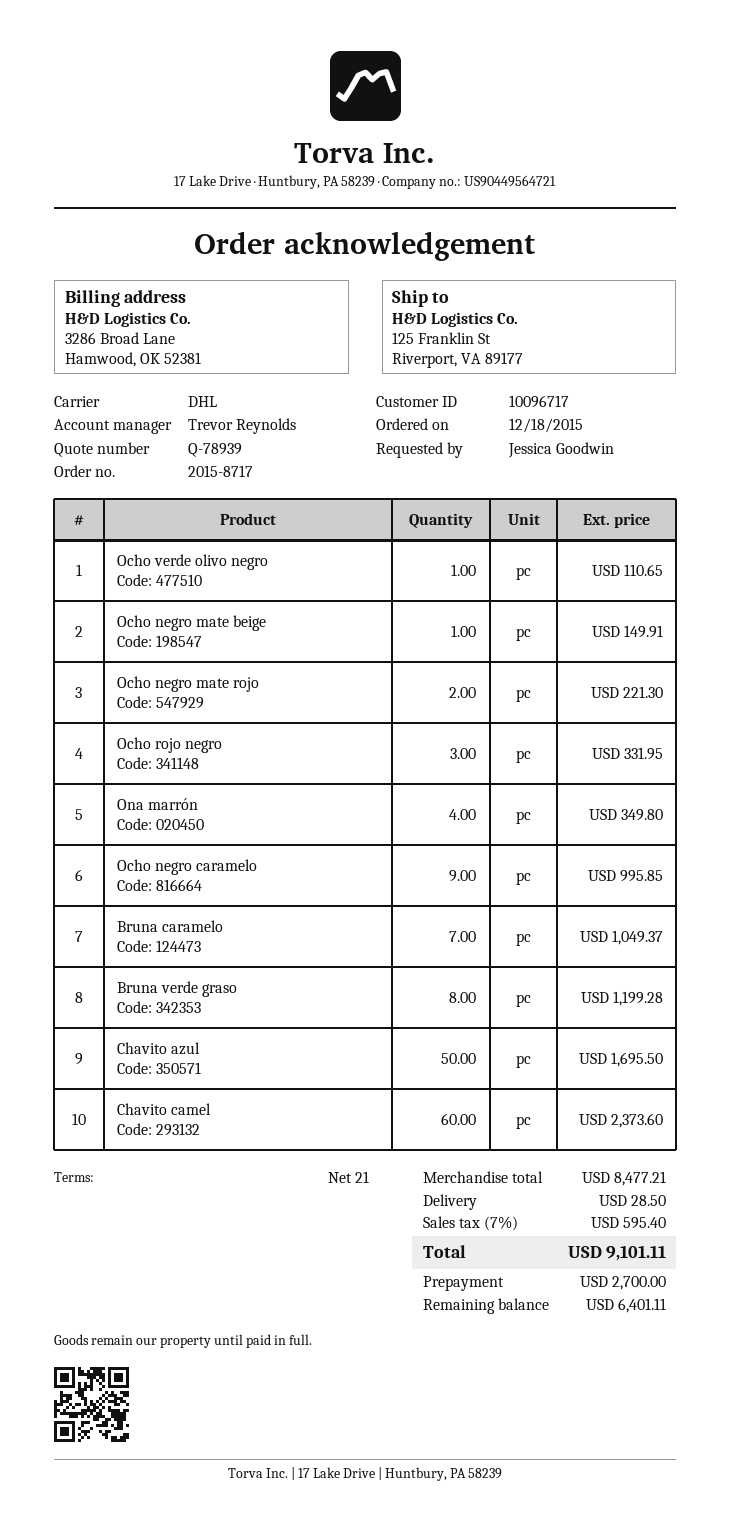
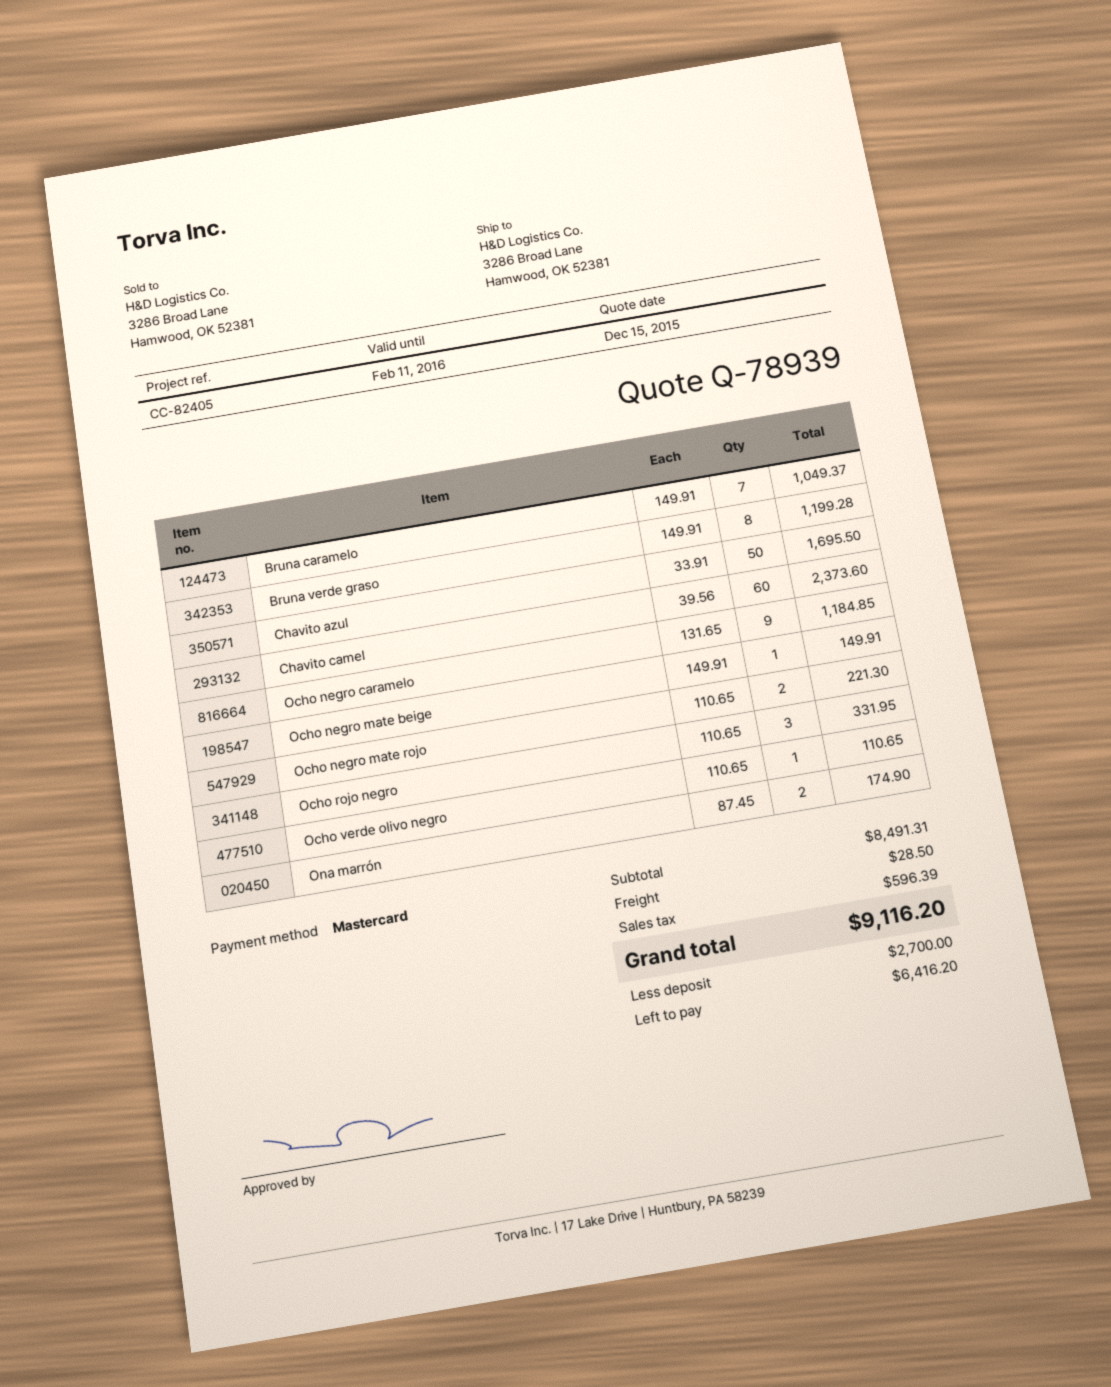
ship to: 125 Franklin St, Riverport, VA 89177 -> 3286 Broad Lane, Hamwood, OK 52381
Ona marrón: 4 for 349.80 -> 2 for 174.90
Ocho negro caramelo: 9 for 995.85 -> 9 for 1184.85
subtotal: 8477.21 -> 8491.31
tax: 595.40 -> 596.39
total: 9101.11 -> 9116.20
balance: 6401.11 -> 6416.20

